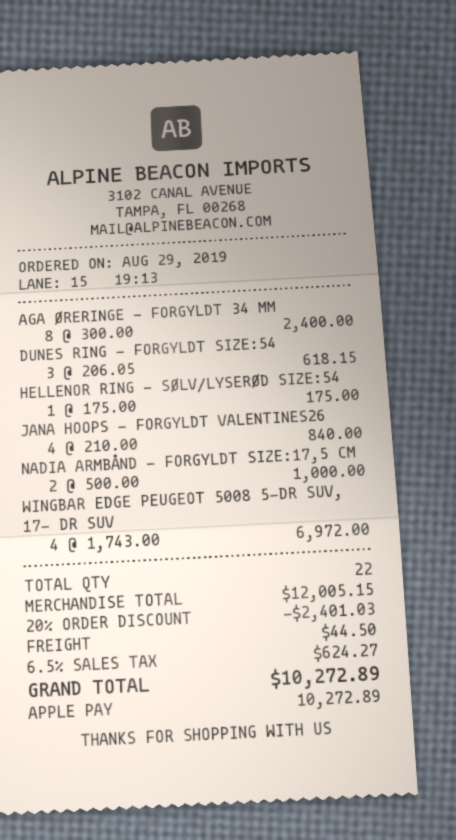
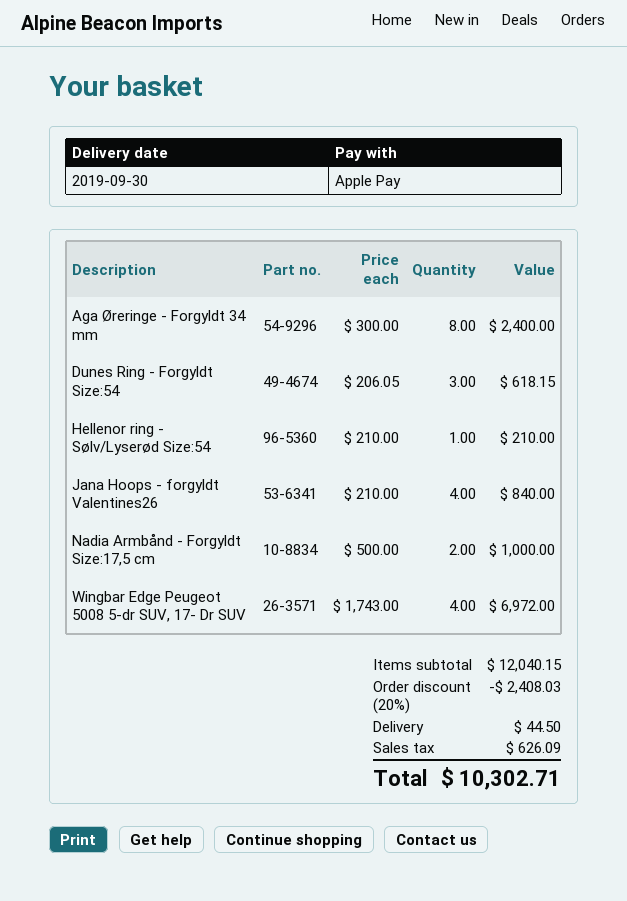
HELLENOR RING - SØLV/LYSERØD SIZE:54: 1 x 175.00 = 175.00 -> 1 x 210.00 = 210.00
subtotal: 12005.15 -> 12040.15
discount: 20% = 2401.03 -> 20% = 2408.03
tax: 624.27 -> 626.09
total: 10272.89 -> 10302.71

